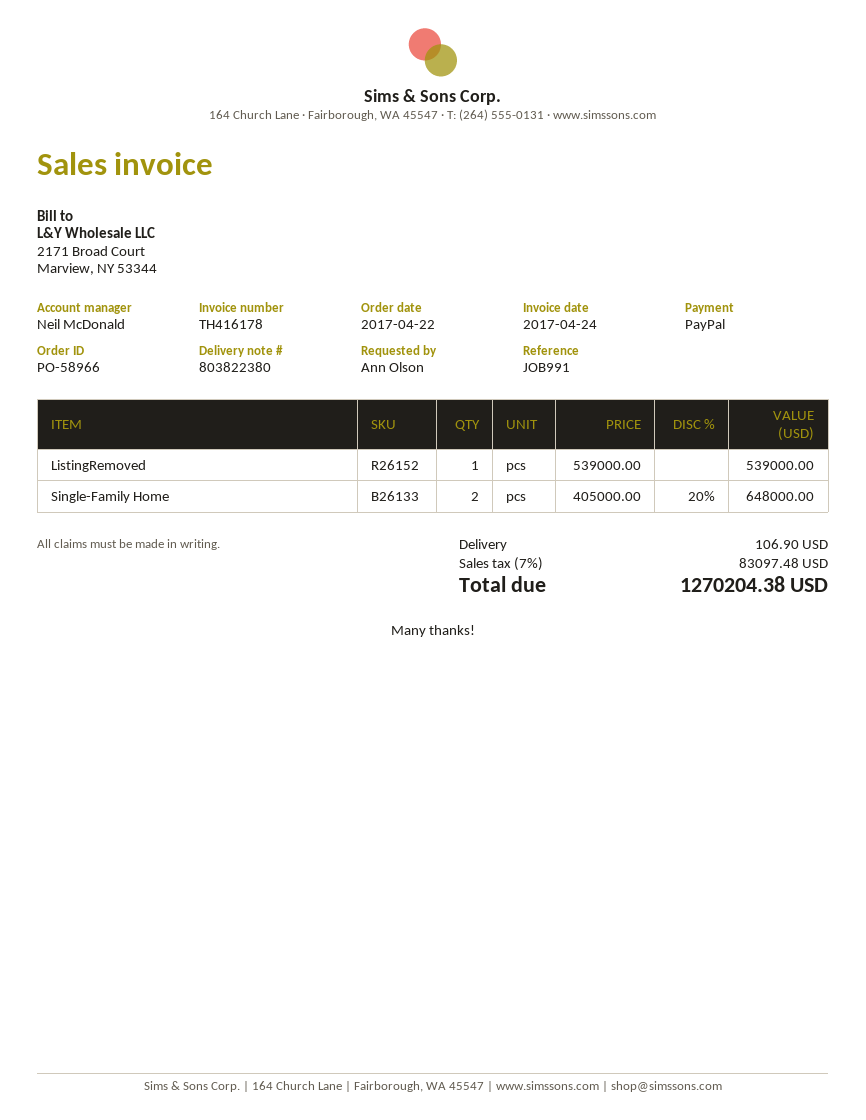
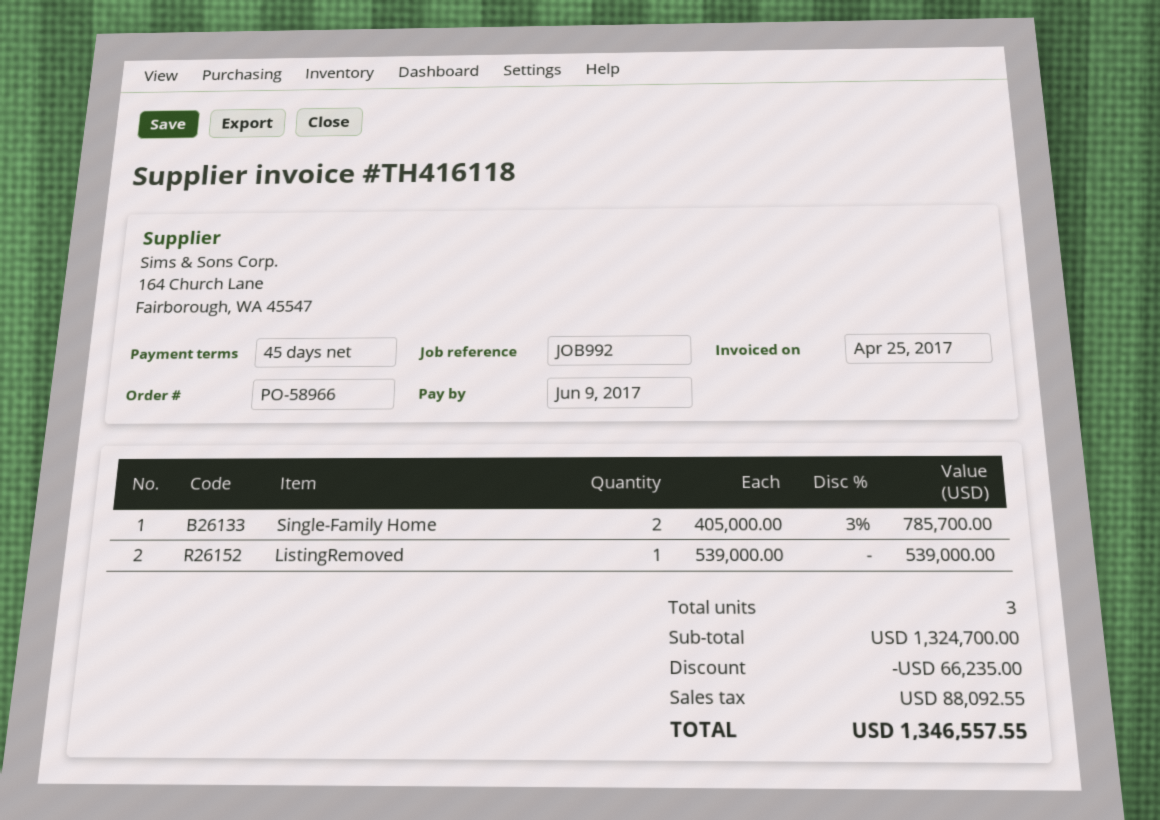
invoice number: TH416178 -> TH416118
invoice date: 2017-04-24 -> 2017-04-25
reference: JOB991 -> JOB992
Single-Family Home: 2 x 405000.00 - 20% = 648000.00 -> 2 x 405000.00 - 3% = 785700.00
discount: none -> 66235.00
shipping: 106.90 -> none
tax: 83097.48 -> 88092.55
total: 1270204.38 -> 1346557.55

